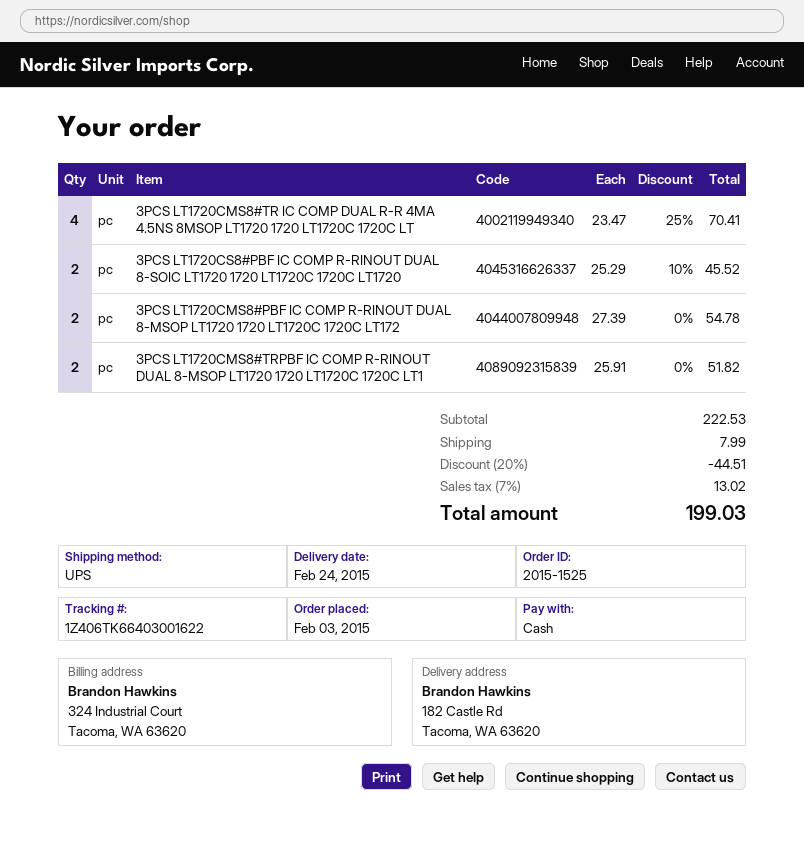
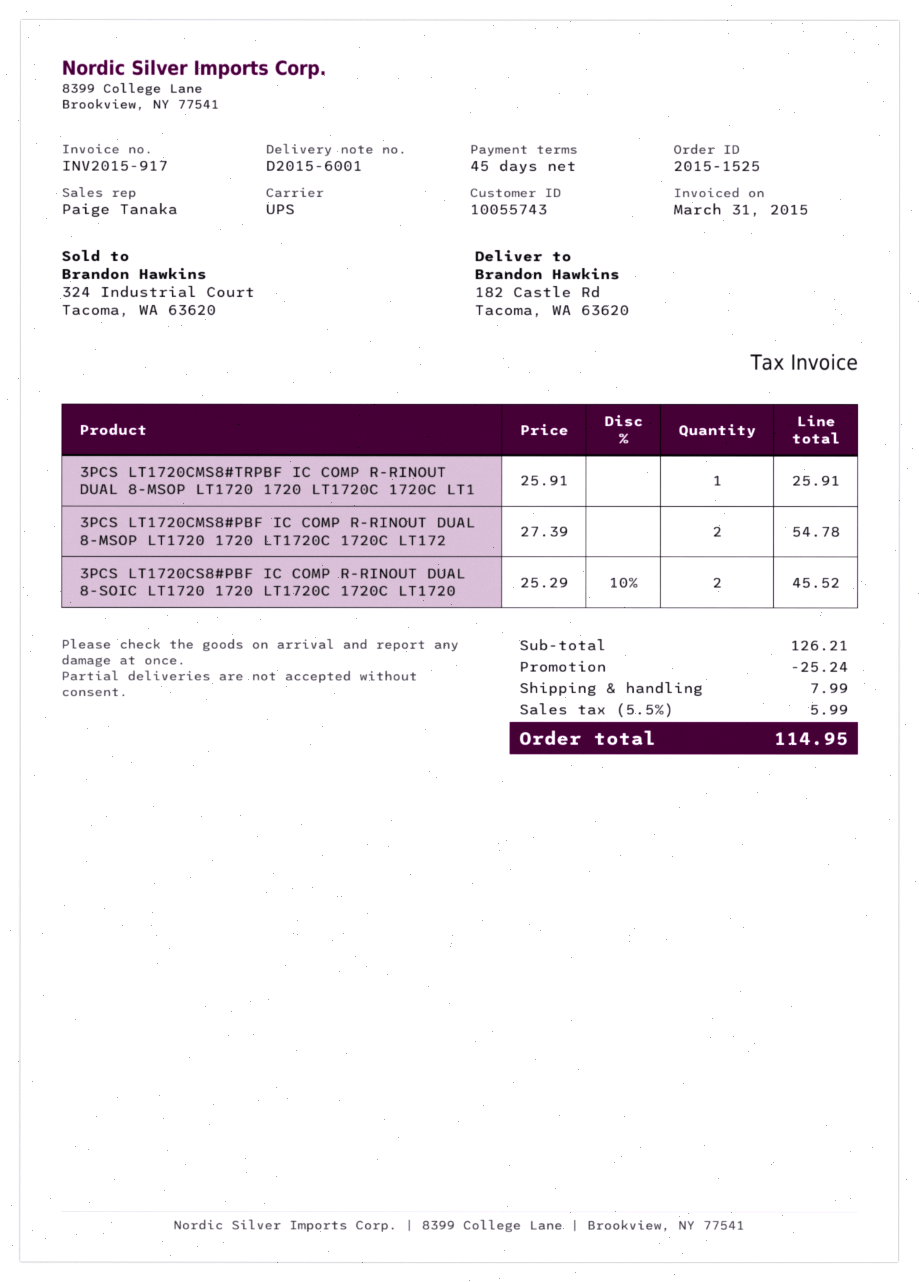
3PCS LT1720CMS8#TR IC COMP DUAL R-R 4MA 4.5NS 8MSOP LT1720 1720 LT1720C 1720C LT: 4 x 23.47 - 25% = 70.41 -> none
3PCS LT1720CMS8#TRPBF IC COMP R-RINOUT DUAL 8-MSOP LT1720 1720 LT1720C 1720C LT1: 2 x 25.91 = 51.82 -> 1 x 25.91 = 25.91
subtotal: 222.53 -> 126.21
discount: 44.51 -> 25.24
tax: 7% = 13.02 -> 5.5% = 5.99
total: 199.03 -> 114.95

